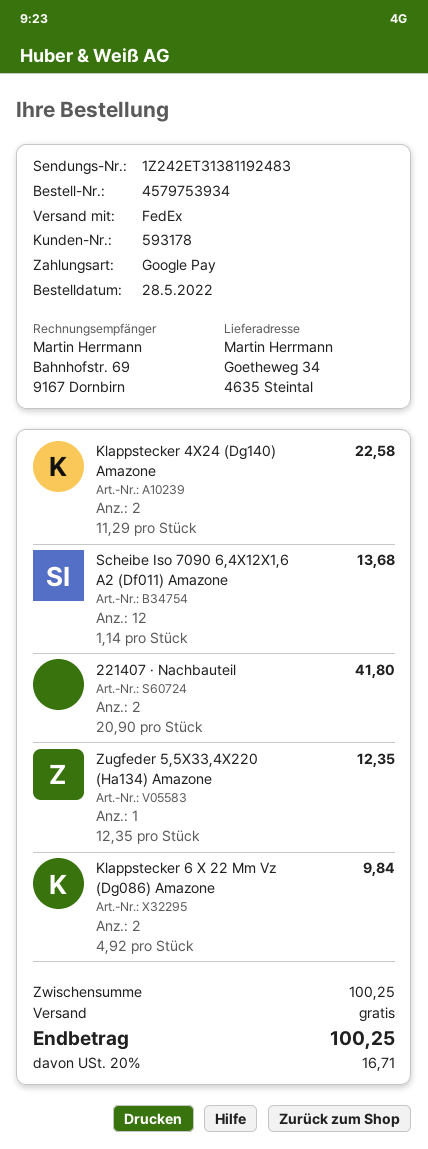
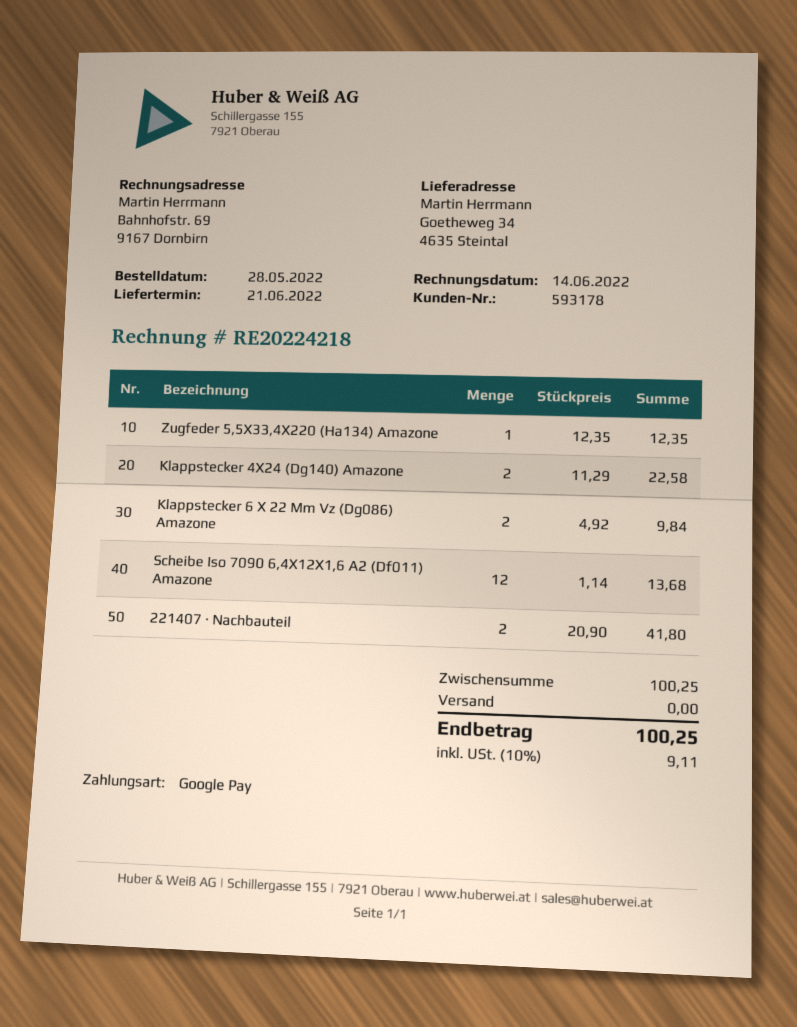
tax: 20% = 16.71 -> 10% = 9.11

